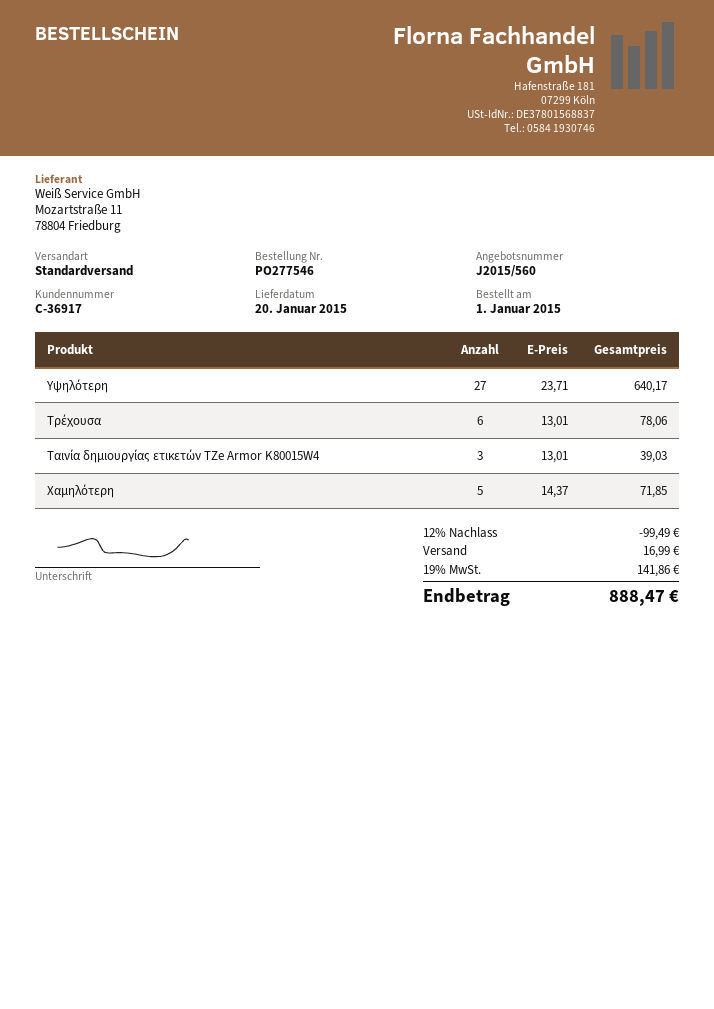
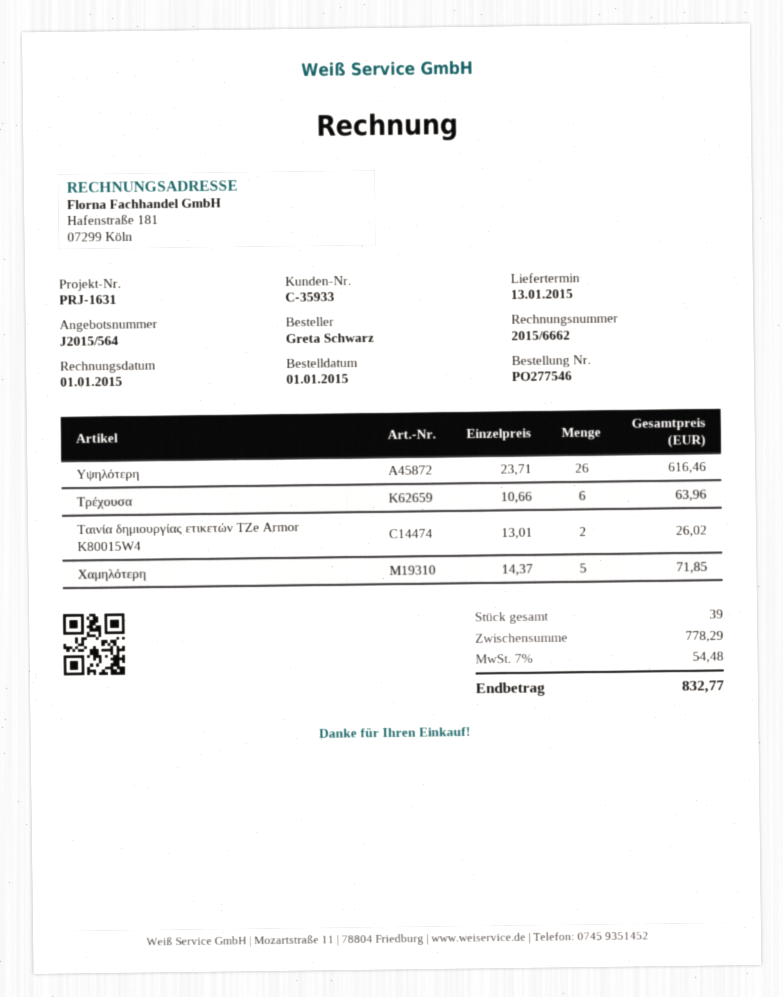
quote number: J2015/560 -> J2015/564
delivery date: 2015-01-20 -> 2015-01-13
customer number: C-36917 -> C-35933
Υψηλότερη: 27 x 23.71 = 640.17 -> 26 x 23.71 = 616.46
Τρέχουσα: 6 x 13.01 = 78.06 -> 6 x 10.66 = 63.96
Ταινία δημιουργίας ετικετών TZe Armor K80015W4: 3 x 13.01 = 39.03 -> 2 x 13.01 = 26.02
discount: 12% = 99.49 -> none
shipping: 16.99 -> none
tax: 19% = 141.86 -> 7% = 54.48
total: 888.47 -> 832.77

